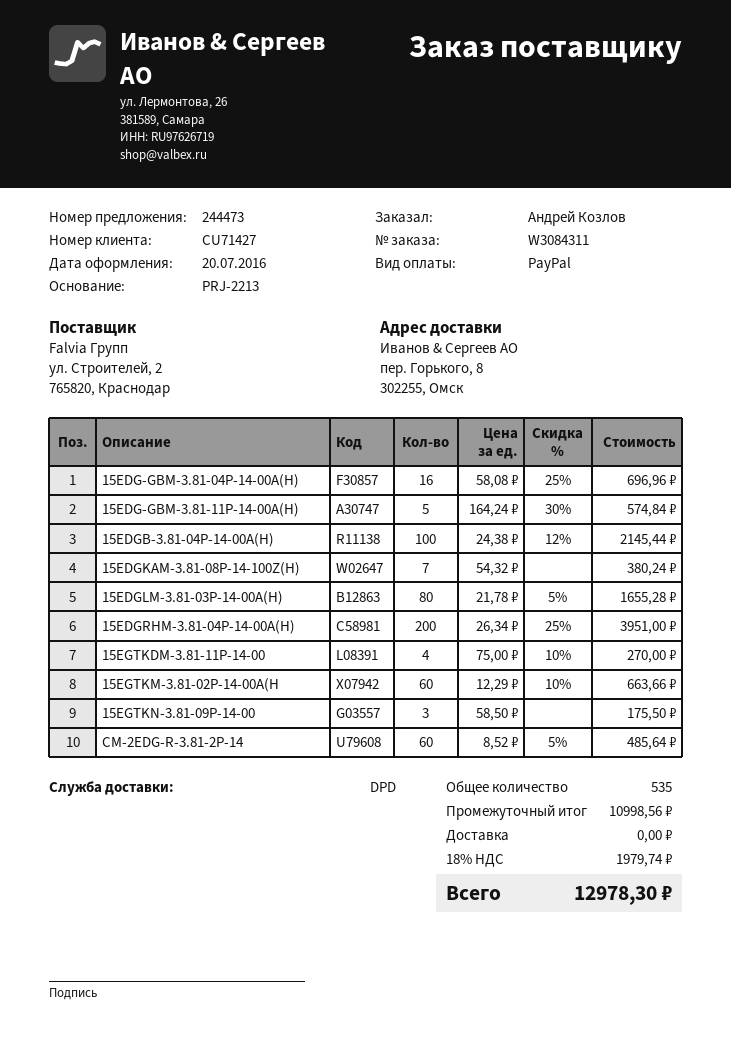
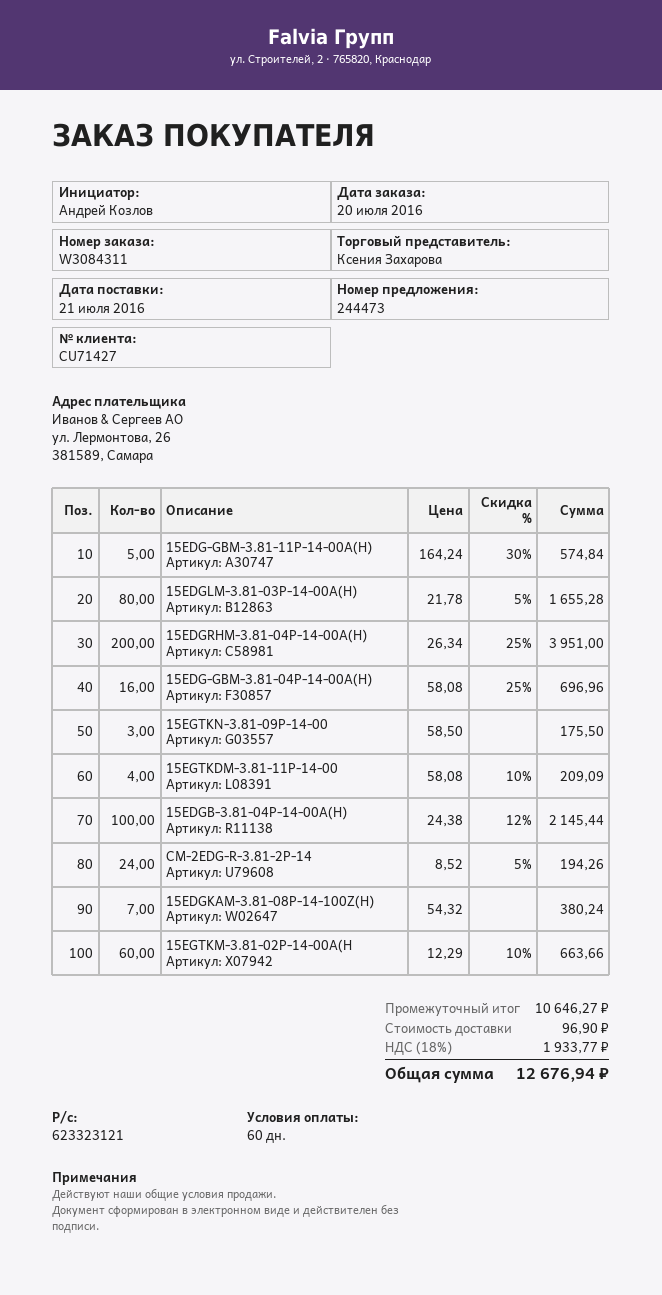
15EGTKDM-3.81-11P-14-00: 4 x 75.00 - 10% = 270.00 -> 4 x 58.08 - 10% = 209.09
CM-2EDG-R-3.81-2P-14: 60 x 8.52 - 5% = 485.64 -> 24 x 8.52 - 5% = 194.26
subtotal: 10998.56 -> 10646.27
shipping: 0.00 -> 96.90
tax: 18% = 1979.74 -> 18% = 1933.77
total: 12978.30 -> 12676.94

